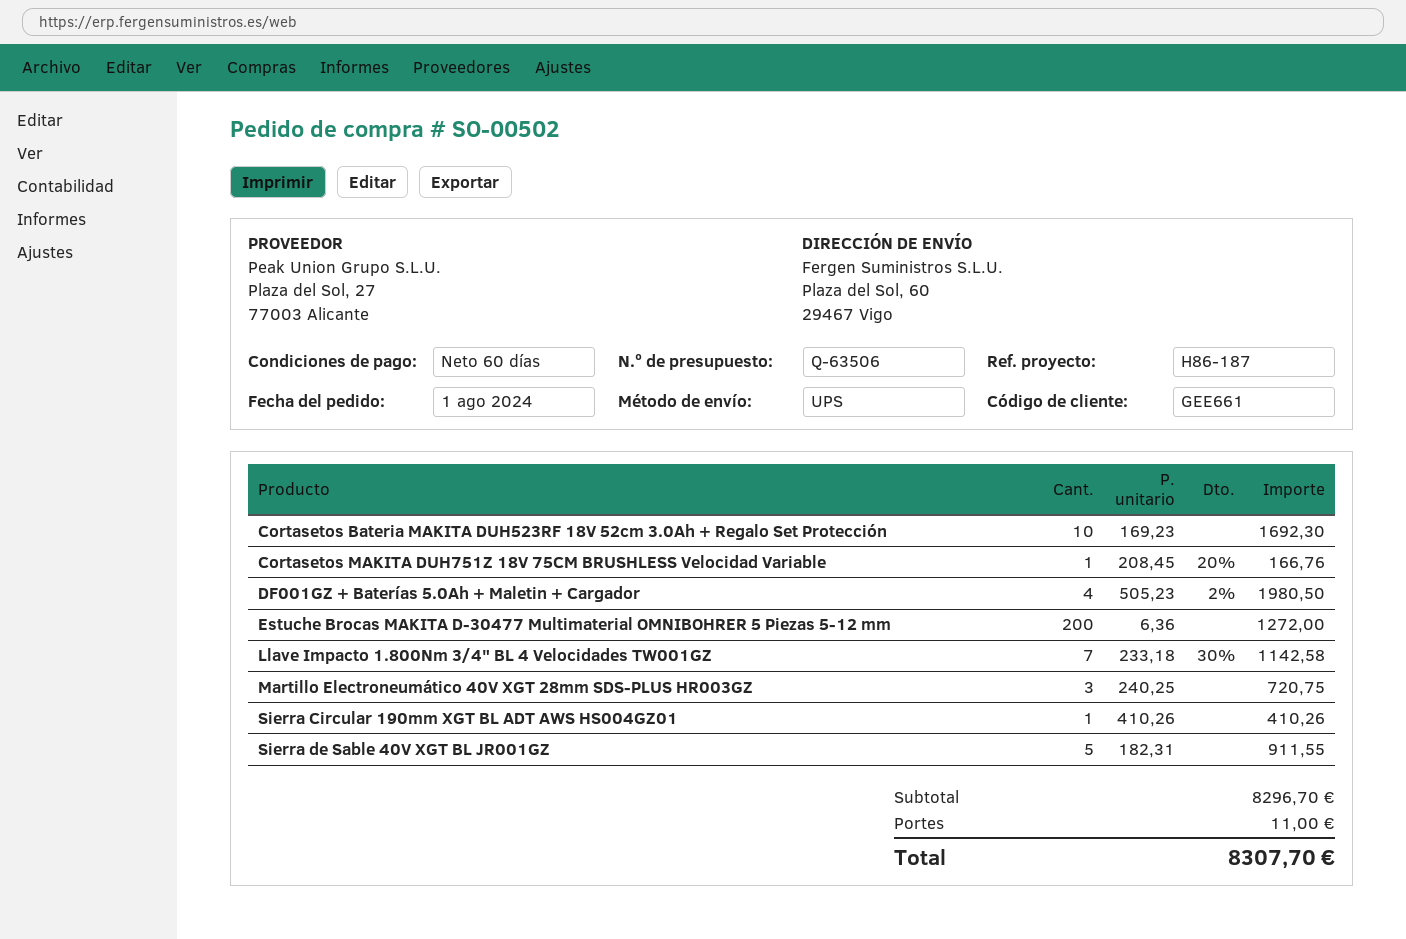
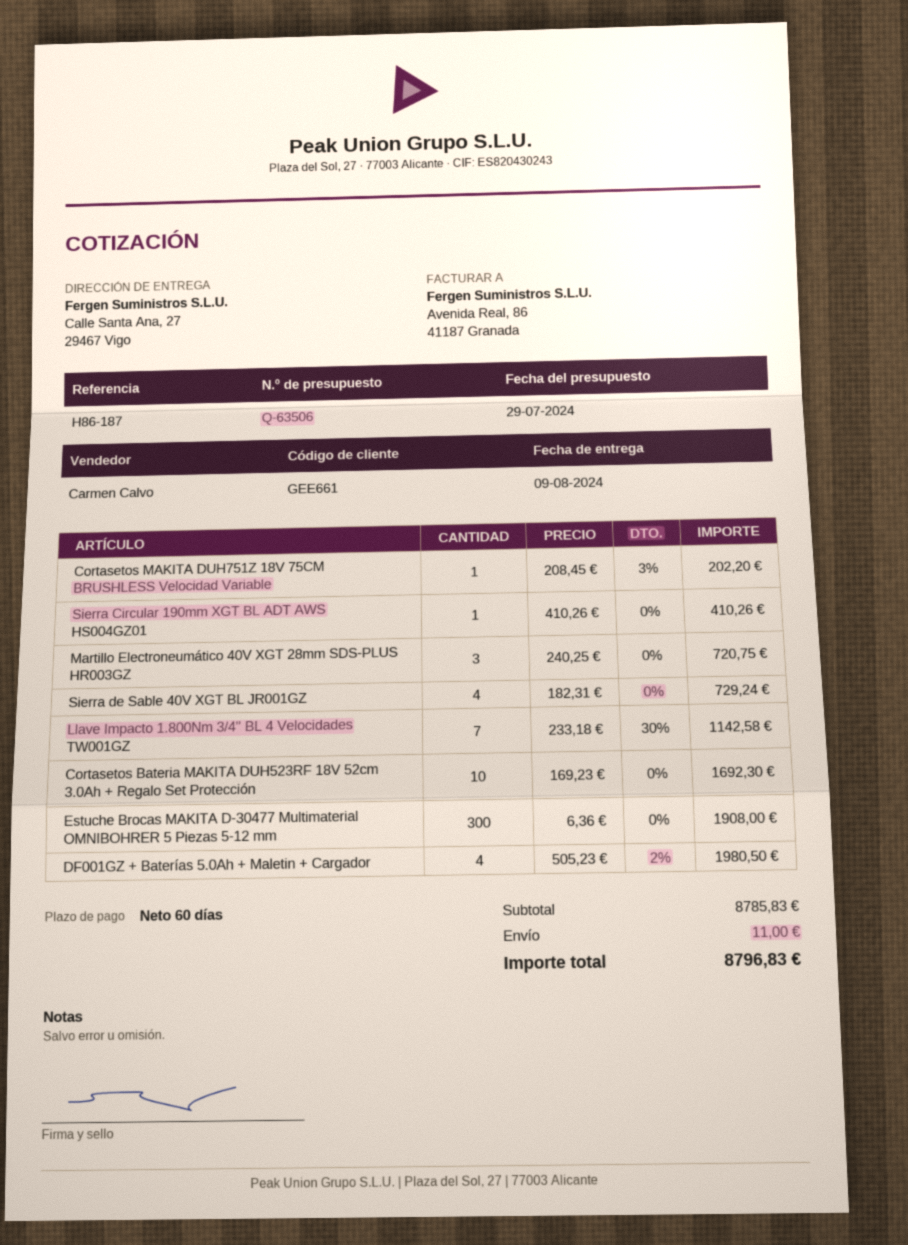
ship to: Plaza del Sol, 60, 29467 Vigo -> Calle Santa Ana, 27, 29467 Vigo
Cortasetos MAKITA DUH751Z 18V 75CM BRUSHLESS Velocidad Variable: 1 x 208.45 - 20% = 166.76 -> 1 x 208.45 - 3% = 202.20
Estuche Brocas MAKITA D-30477 Multimaterial OMNIBOHRER 5 Piezas 5-12 mm: 200 x 6.36 = 1272.00 -> 300 x 6.36 = 1908.00
Sierra de Sable 40V XGT BL JR001GZ: 5 x 182.31 = 911.55 -> 4 x 182.31 = 729.24
subtotal: 8296.70 -> 8785.83
total: 8307.70 -> 8796.83

